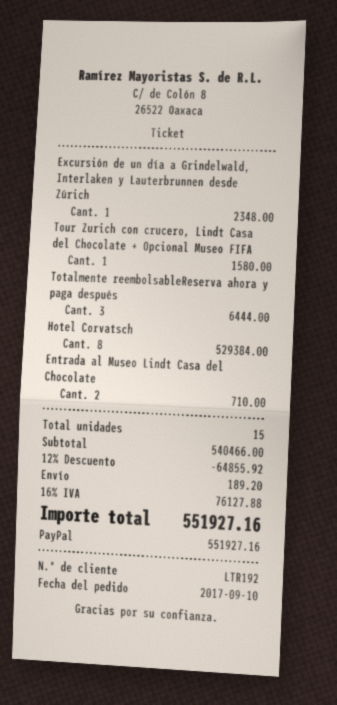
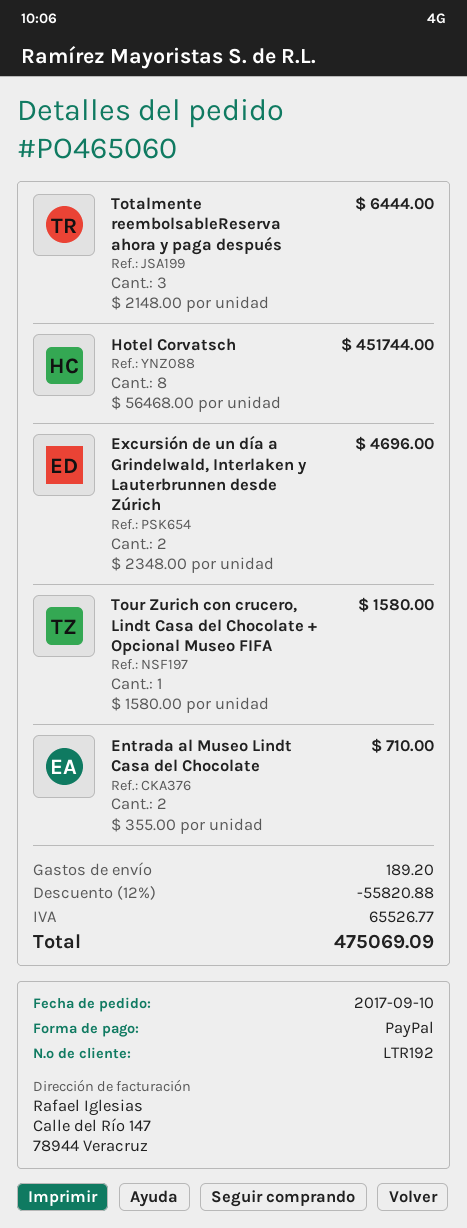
Excursión de un día a Grindelwald, Interlaken y Lauterbrunnen desde Zúrich: 1 for 2348.00 -> 2 for 4696.00
Hotel Corvatsch: 8 for 529384.00 -> 8 for 451744.00
discount: 12% = 64855.92 -> 12% = 55820.88
tax: 76127.88 -> 65526.77
total: 551927.16 -> 475069.09

